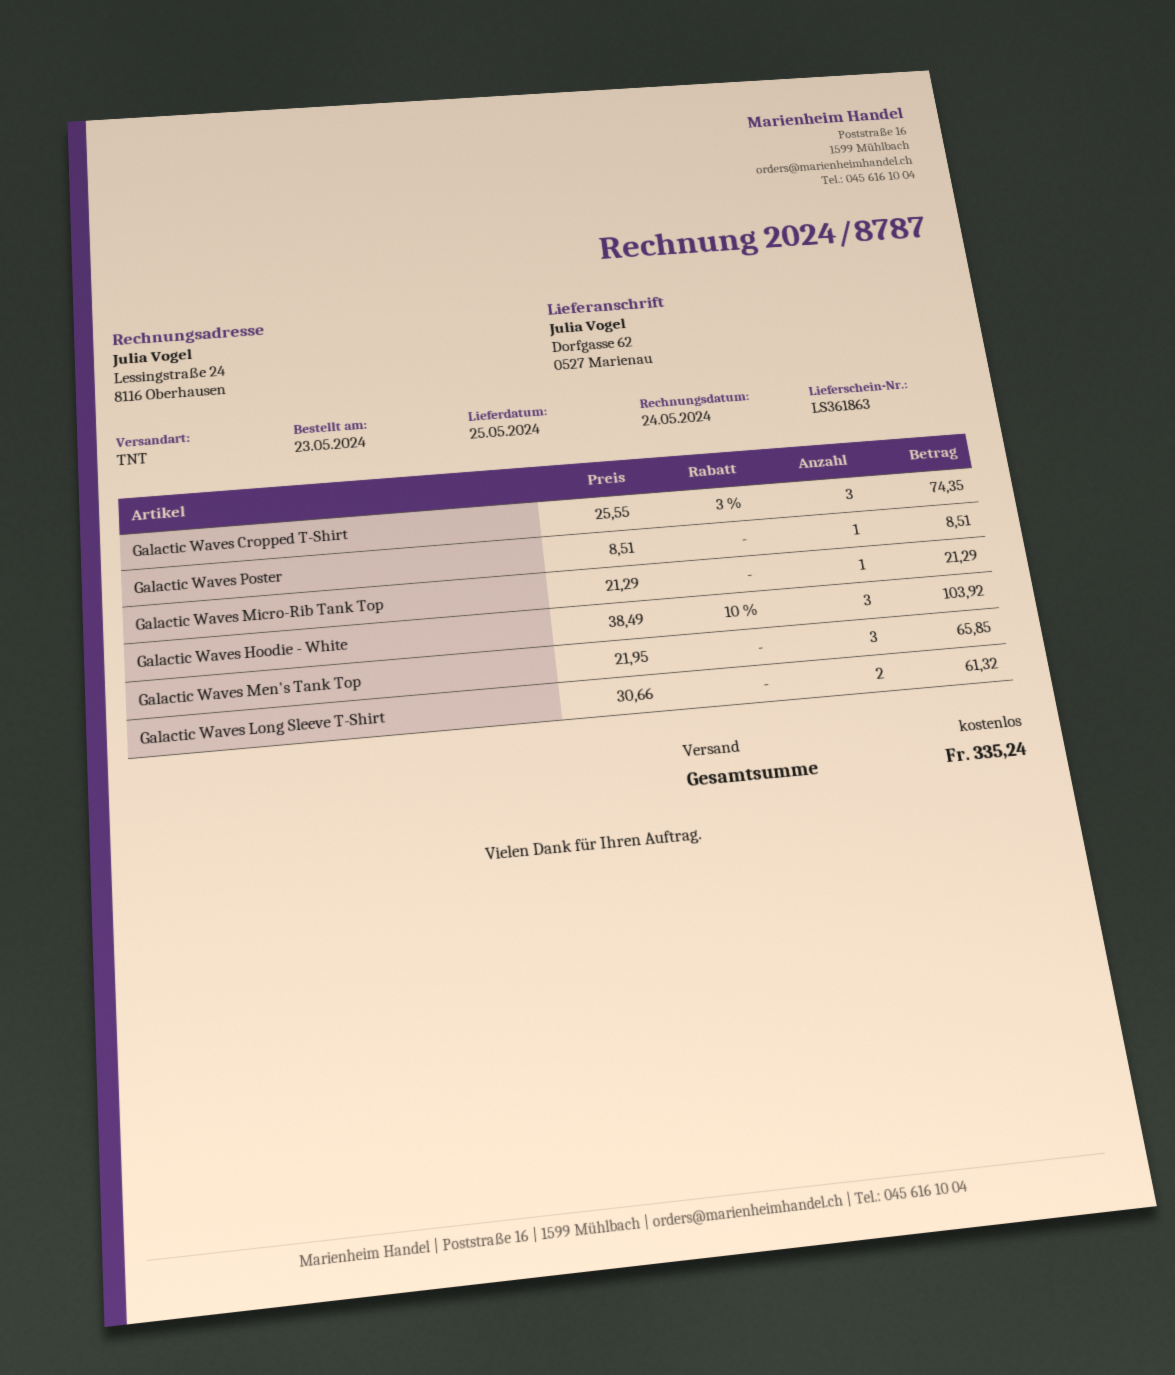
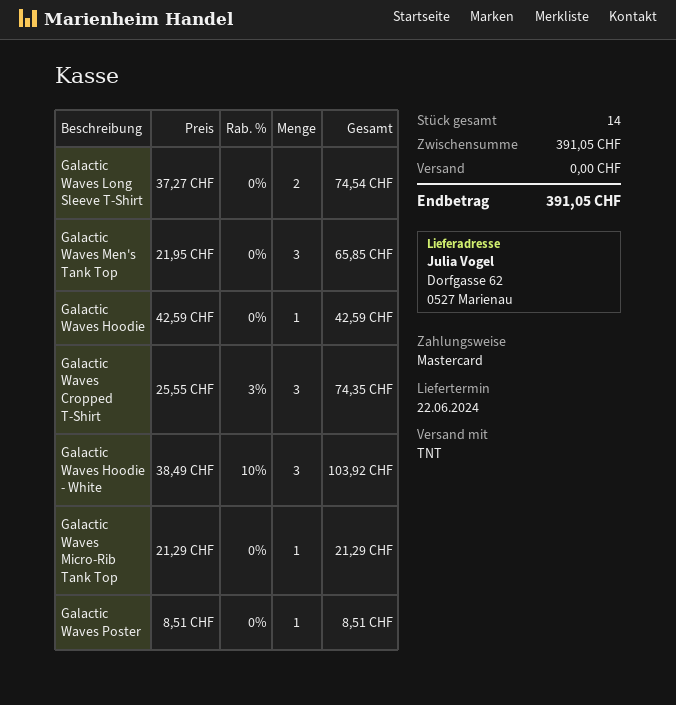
delivery date: 2024-05-25 -> 2024-06-22
Galactic Waves Long Sleeve T-Shirt: 2 x 30.66 = 61.32 -> 2 x 37.27 = 74.54
Galactic Waves Hoodie: none -> 1 x 42.59 = 42.59
total: 335.24 -> 391.05

